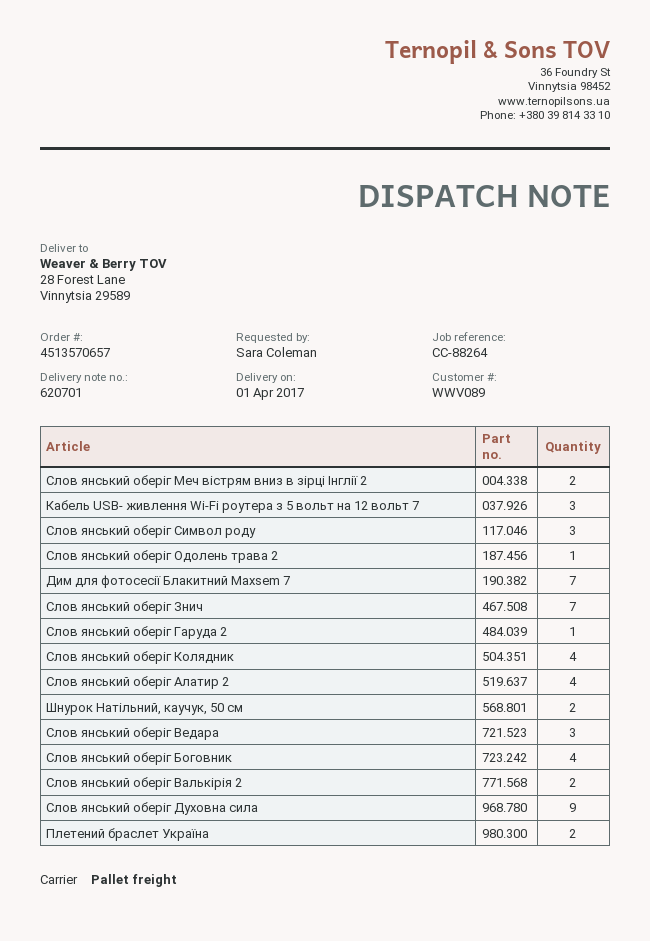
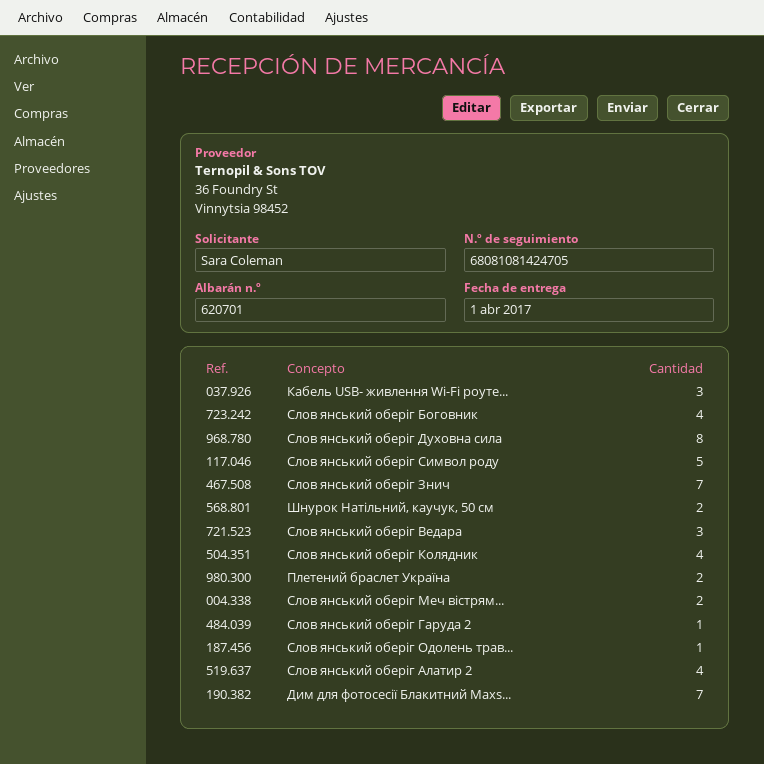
Слов янський оберіг Символ роду: 3 -> 5
Слов янський оберіг Валькірія 2: 2 -> none
Слов янський оберіг Духовна сила: 9 -> 8

